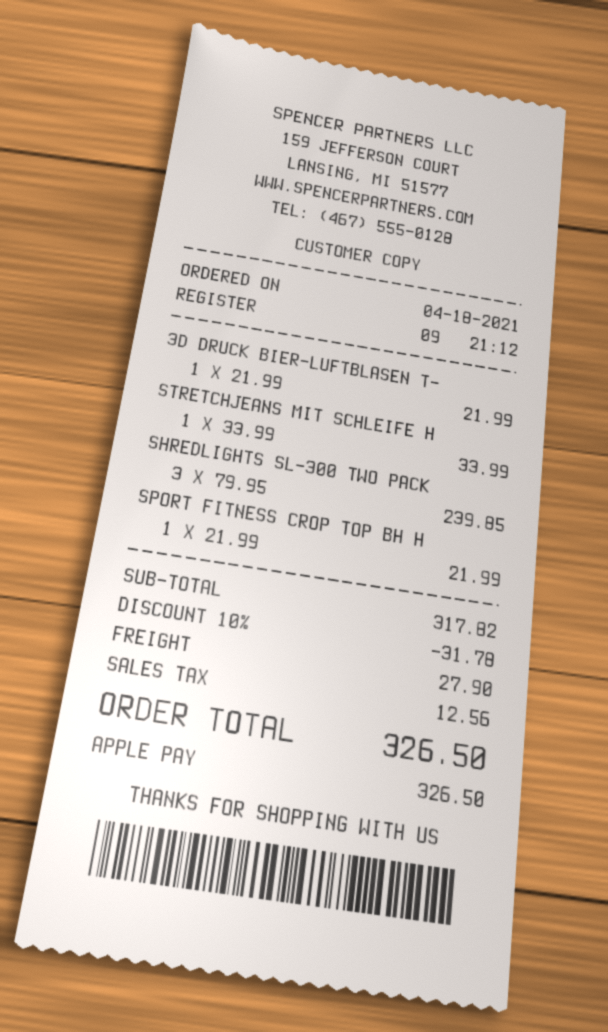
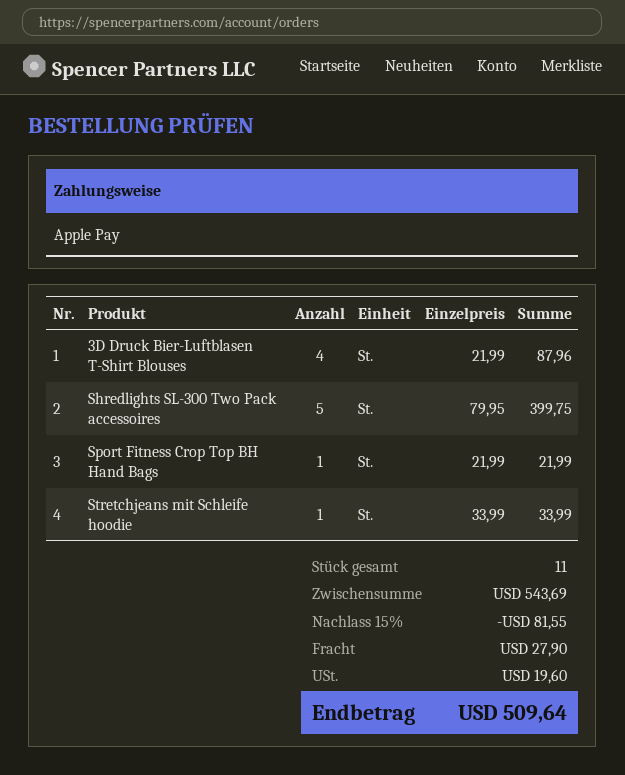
3D DRUCK BIER-LUFTBLASEN T-: 1 x 21.99 = 21.99 -> 4 x 21.99 = 87.96
SHREDLIGHTS SL-300 TWO PACK: 3 x 79.95 = 239.85 -> 5 x 79.95 = 399.75
subtotal: 317.82 -> 543.69
discount: 10% = 31.78 -> 15% = 81.55
tax: 12.56 -> 19.60
total: 326.50 -> 509.64

